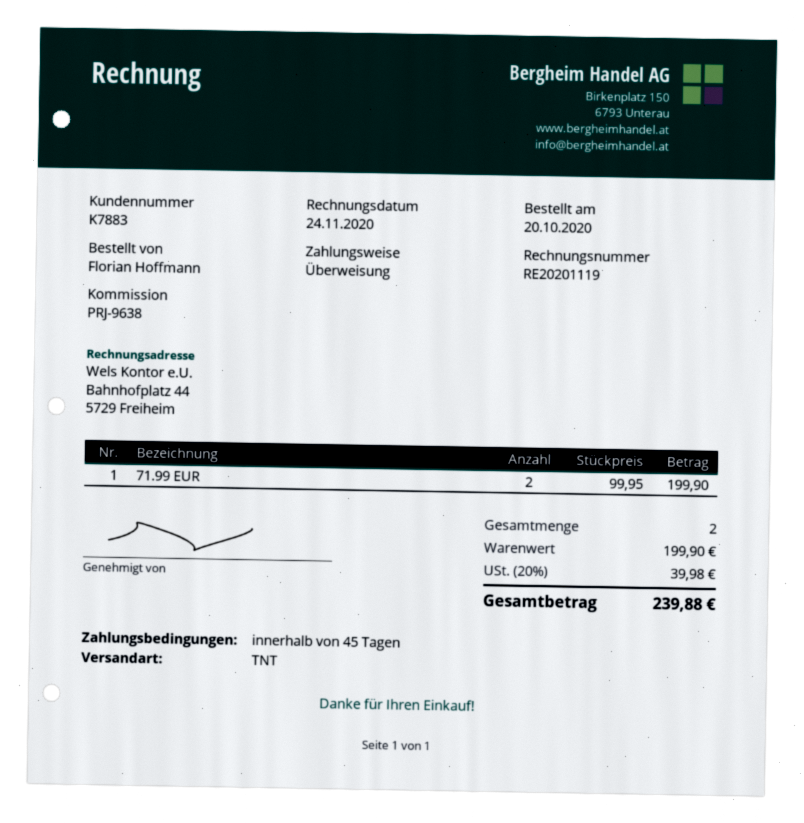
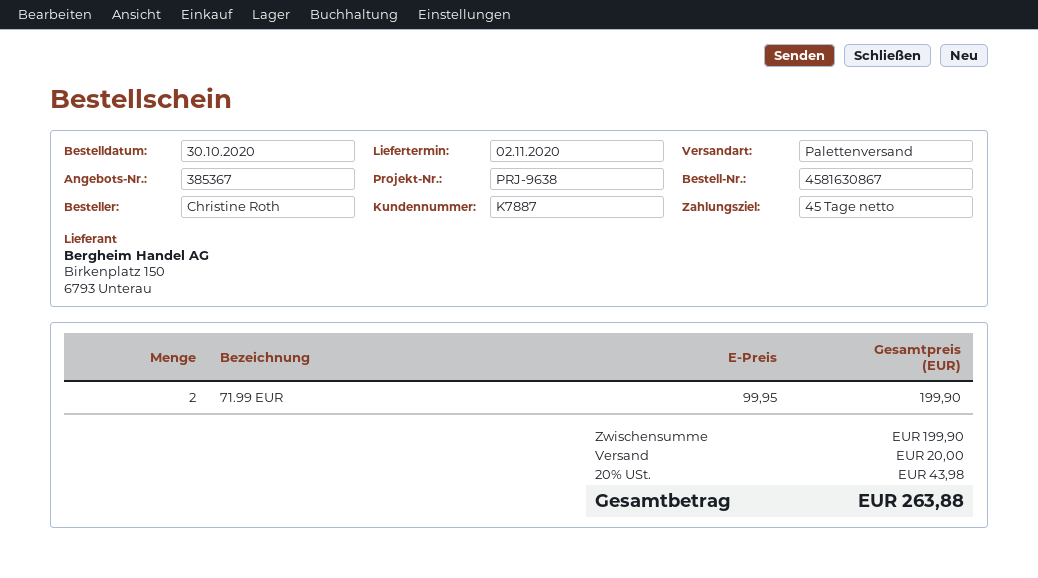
order date: 2020-10-20 -> 2020-10-30
customer number: K7883 -> K7887
ordered by: Florian Hoffmann -> Christine Roth
shipping method: TNT -> pallet freight
shipping: none -> 20.00
tax: 20% = 39.98 -> 20% = 43.98
total: 239.88 -> 263.88

